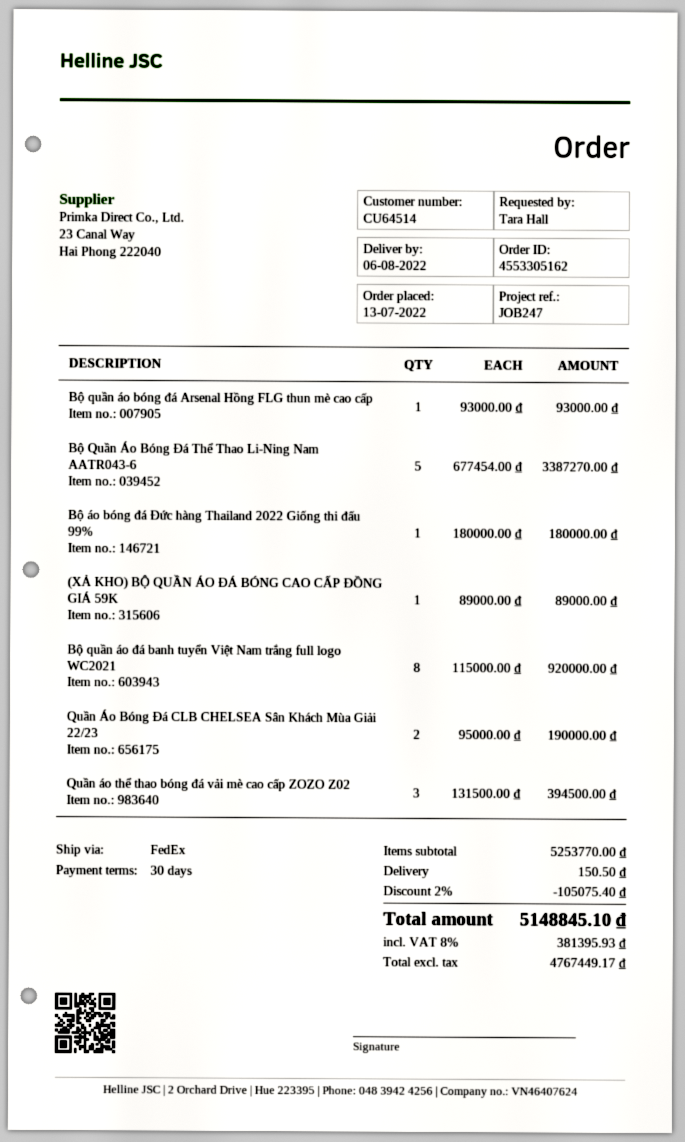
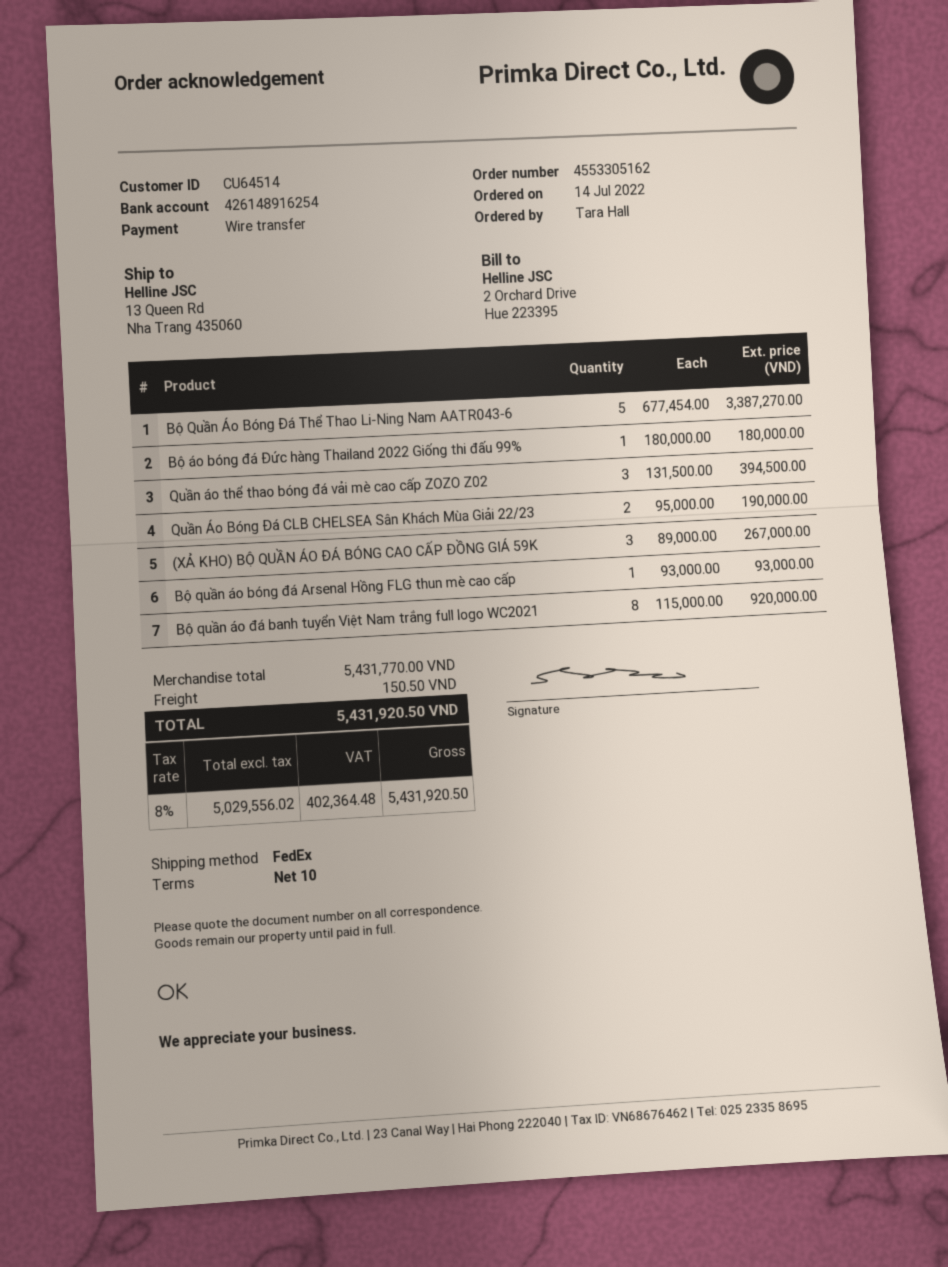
order date: 2022-07-13 -> 2022-07-14
payment terms: 30 days -> 10 days
(XẢ KHO) BỘ QUẦN ÁO ĐÁ BÓNG CAO CẤP ĐỒNG GIÁ 59K: 1 x 89000.00 = 89000.00 -> 3 x 89000.00 = 267000.00
subtotal: 5253770.00 -> 5431770.00
discount: 2% = 105075.40 -> none
net: 4767449.17 -> 5029556.02
tax: 8% = 381395.93 -> 8% = 402364.48
total: 5148845.10 -> 5431920.50

